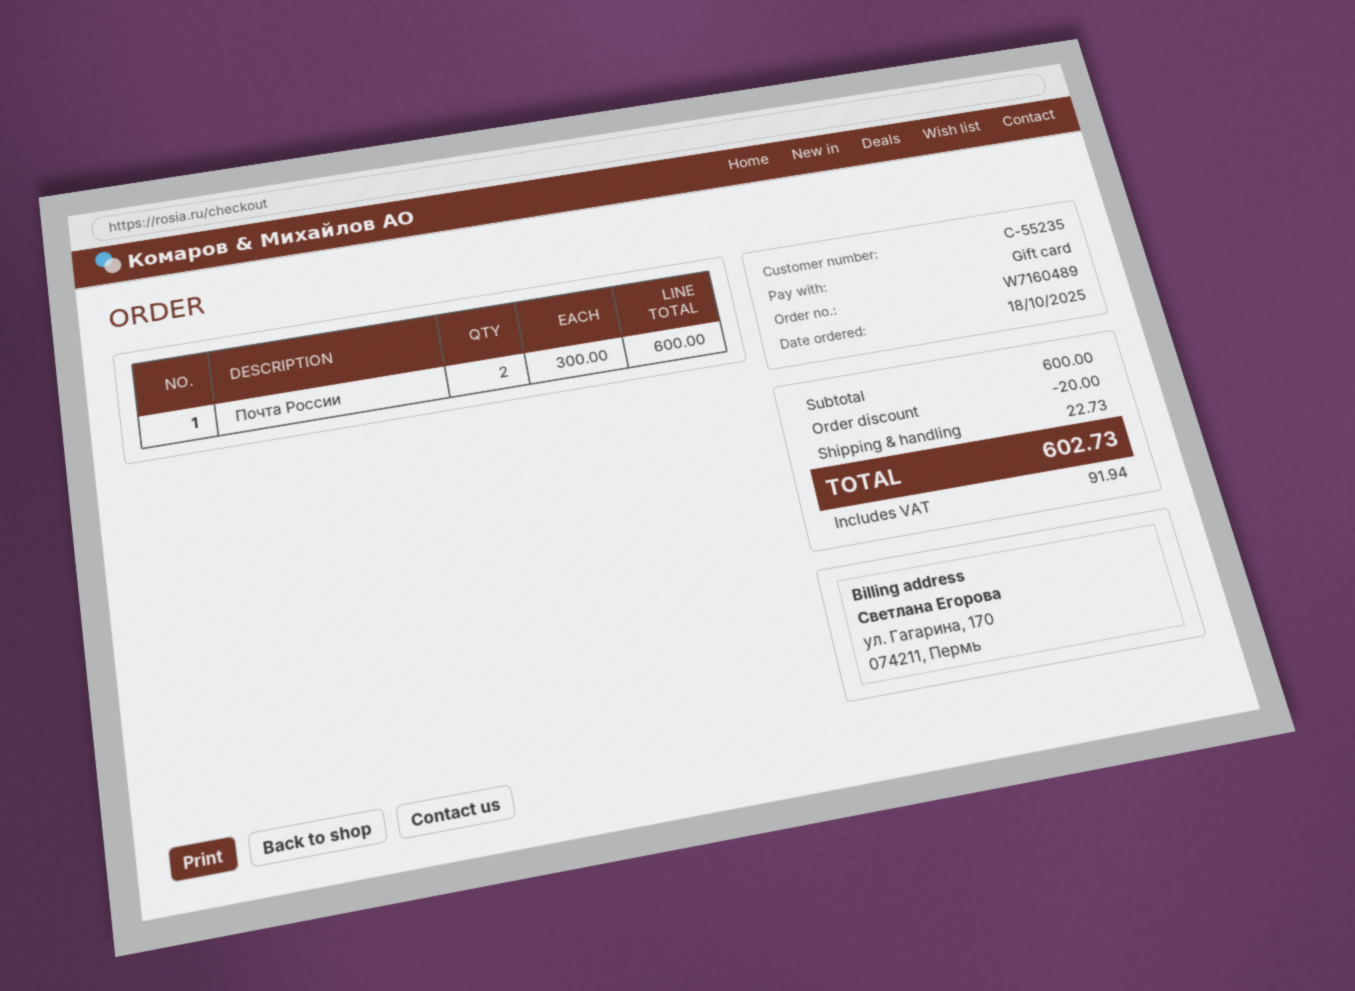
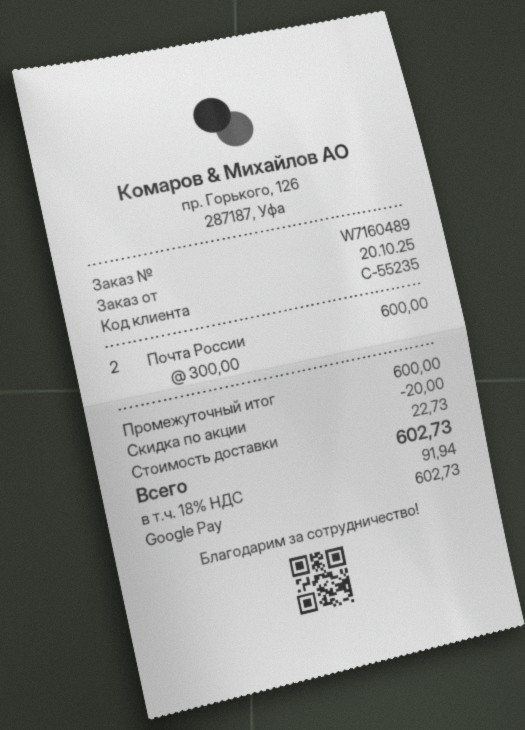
order date: 2025-10-18 -> 2025-10-20
payment method: gift card -> Google Pay

